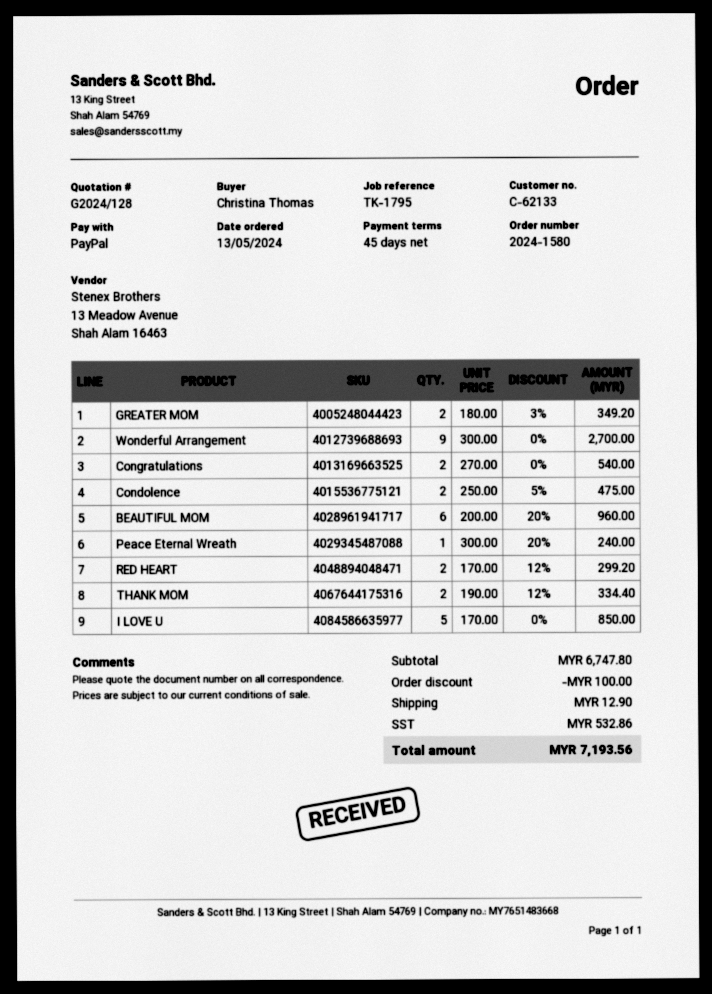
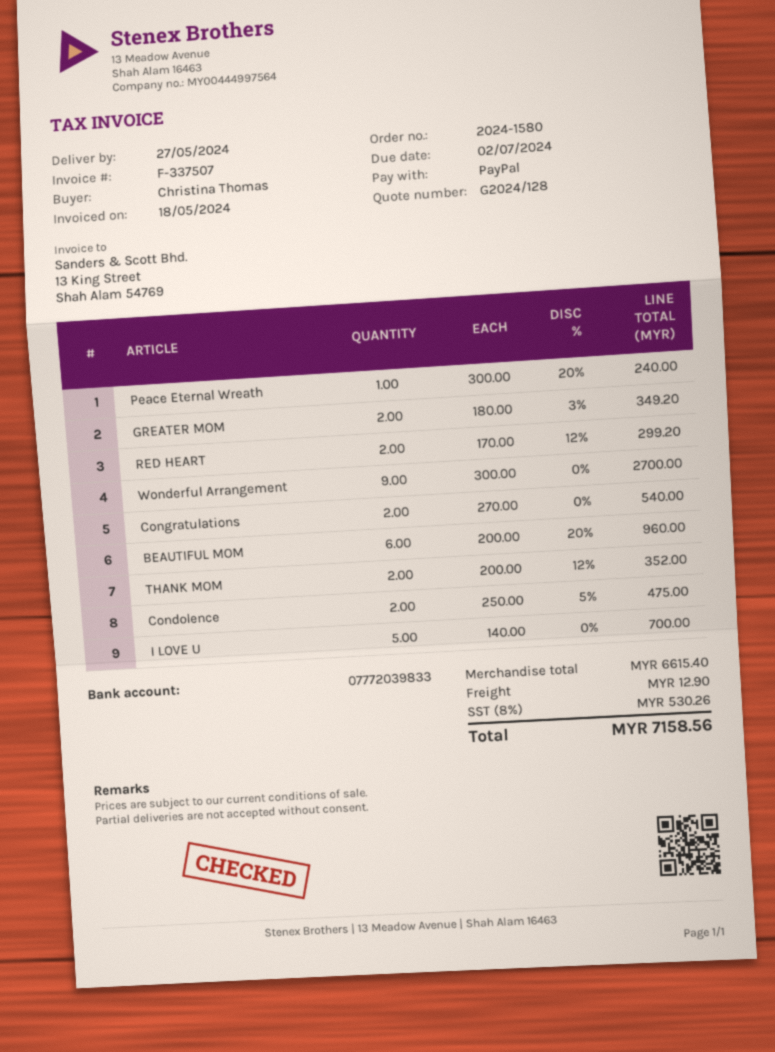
THANK MOM: 2 x 190.00 - 12% = 334.40 -> 2 x 200.00 - 12% = 352.00
I LOVE U: 5 x 170.00 = 850.00 -> 5 x 140.00 = 700.00
subtotal: 6747.80 -> 6615.40
discount: 100.00 -> none
tax: 532.86 -> 530.26
total: 7193.56 -> 7158.56

